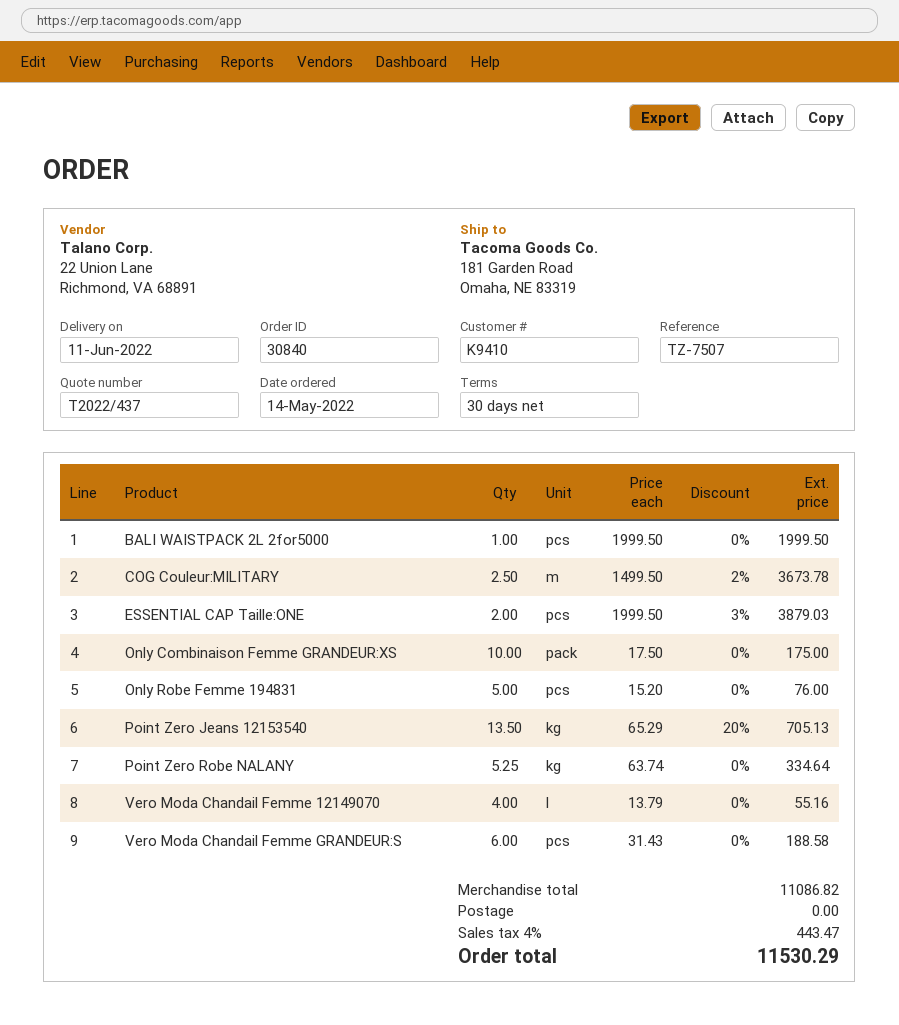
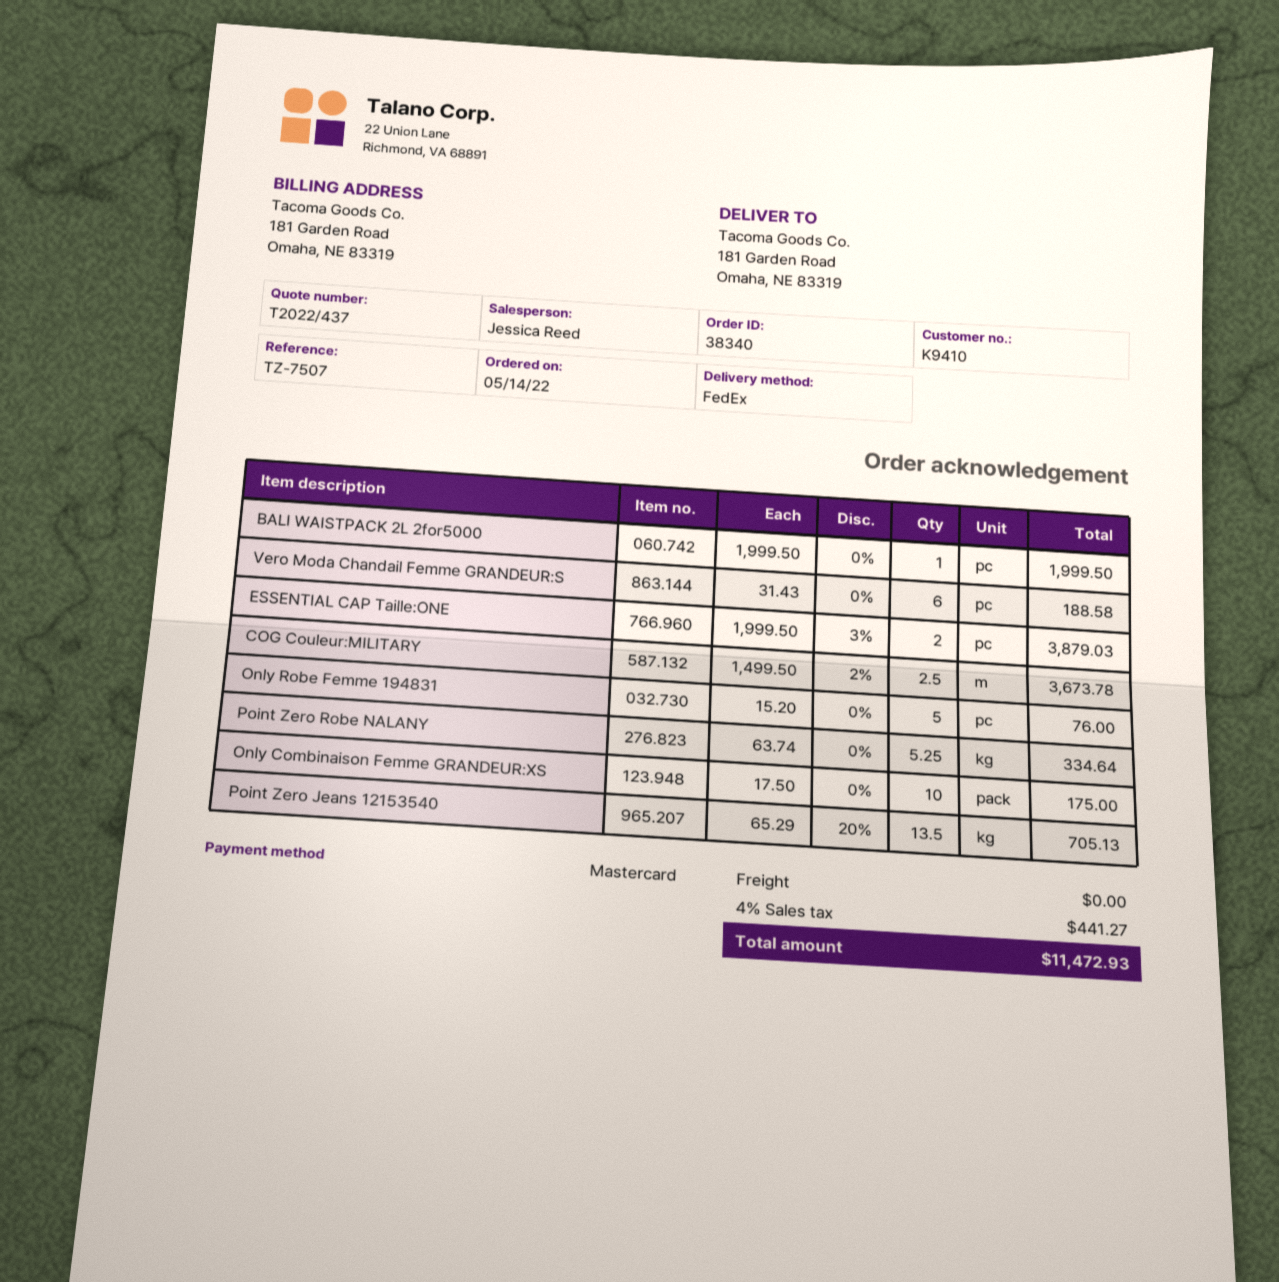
order number: 30840 -> 38340
Vero Moda Chandail Femme 12149070: 4 x 13.79 = 55.16 -> none
tax: 4% = 443.47 -> 4% = 441.27
total: 11530.29 -> 11472.93

